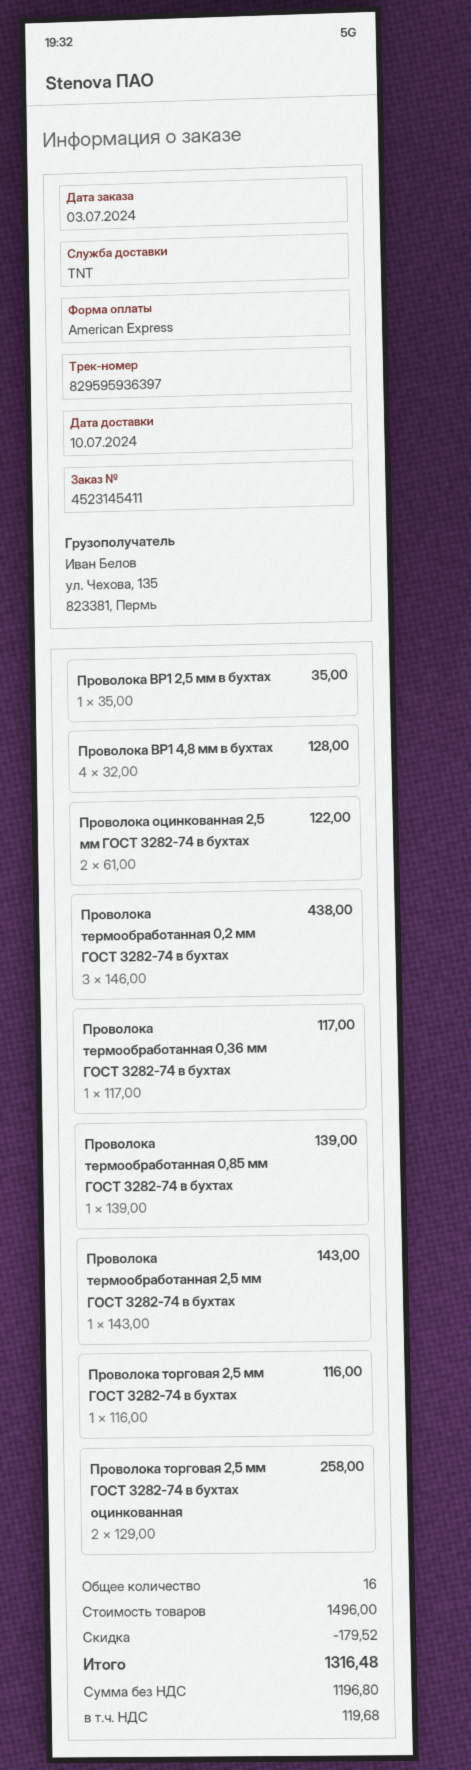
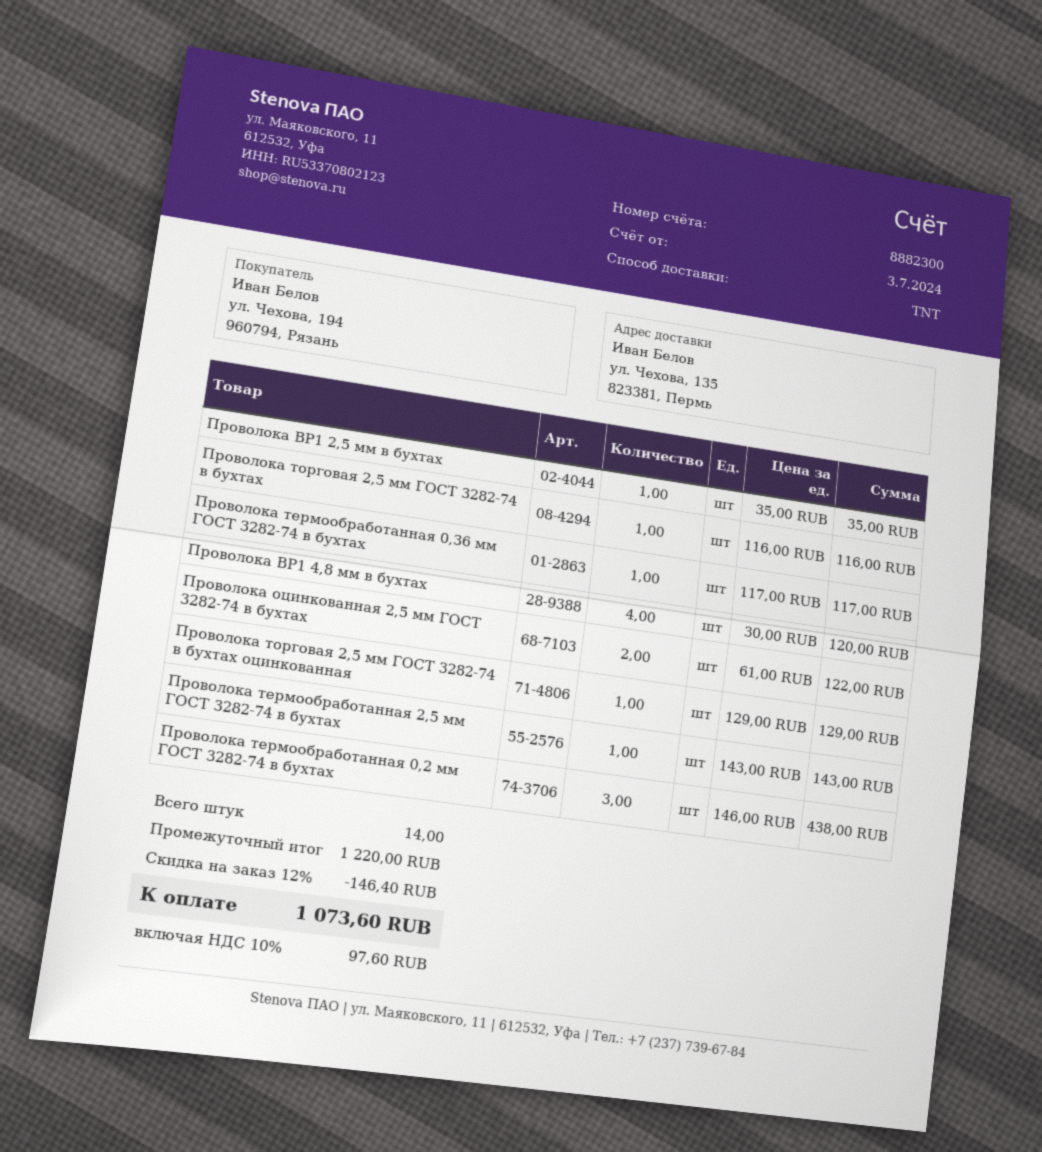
Проволока ВР1 4,8 мм в бухтах: 4 x 32.00 = 128.00 -> 4 x 30.00 = 120.00
Проволока термообработанная 0,85 мм ГОСТ 3282-74 в бухтах: 1 x 139.00 = 139.00 -> none
Проволока торговая 2,5 мм ГОСТ 3282-74 в бухтах оцинкованная: 2 x 129.00 = 258.00 -> 1 x 129.00 = 129.00
total quantity: 16 -> 14
subtotal: 1496.00 -> 1220.00
discount: 179.52 -> 146.40
tax: 119.68 -> 97.60
total: 1316.48 -> 1073.60

